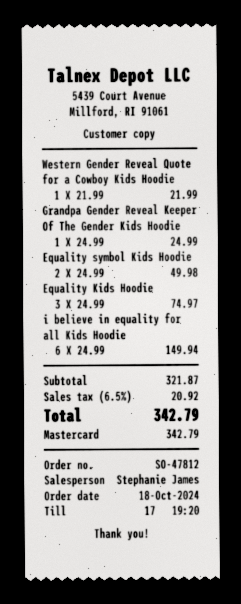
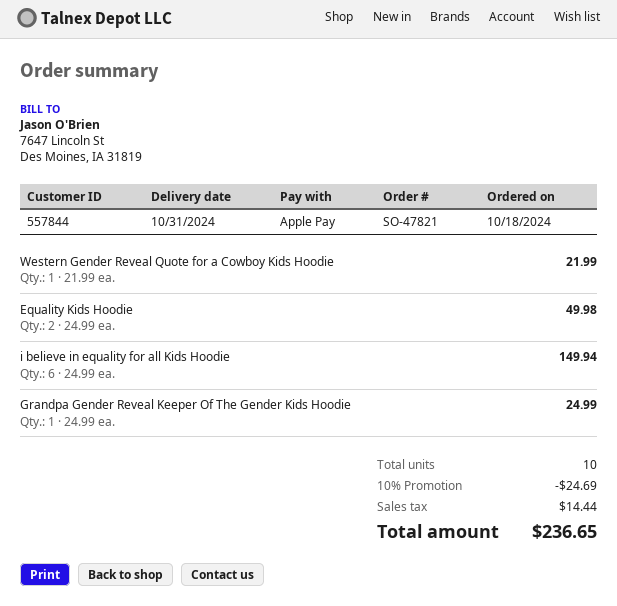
order number: SO-47812 -> SO-47821
payment method: Mastercard -> Apple Pay
Equality symbol Kids Hoodie: 2 x 24.99 = 49.98 -> none
Equality Kids Hoodie: 3 x 24.99 = 74.97 -> 2 x 24.99 = 49.98
discount: none -> 10% = 24.69
tax: 20.92 -> 14.44
total: 342.79 -> 236.65

